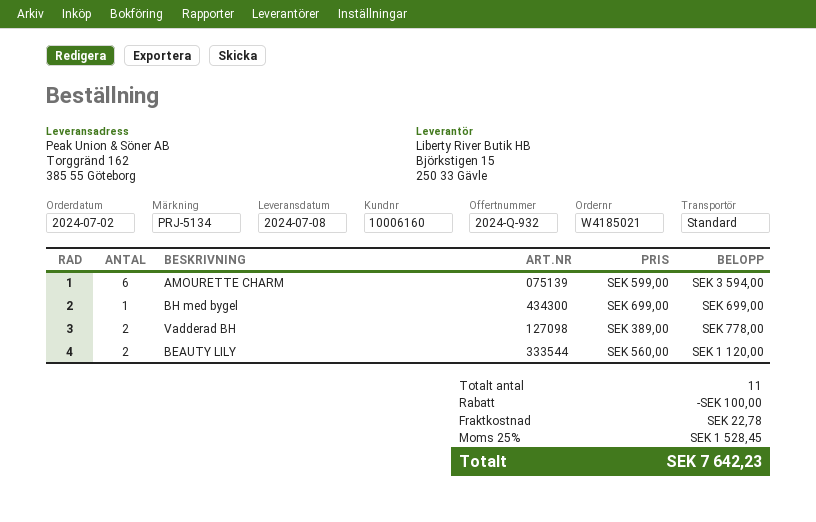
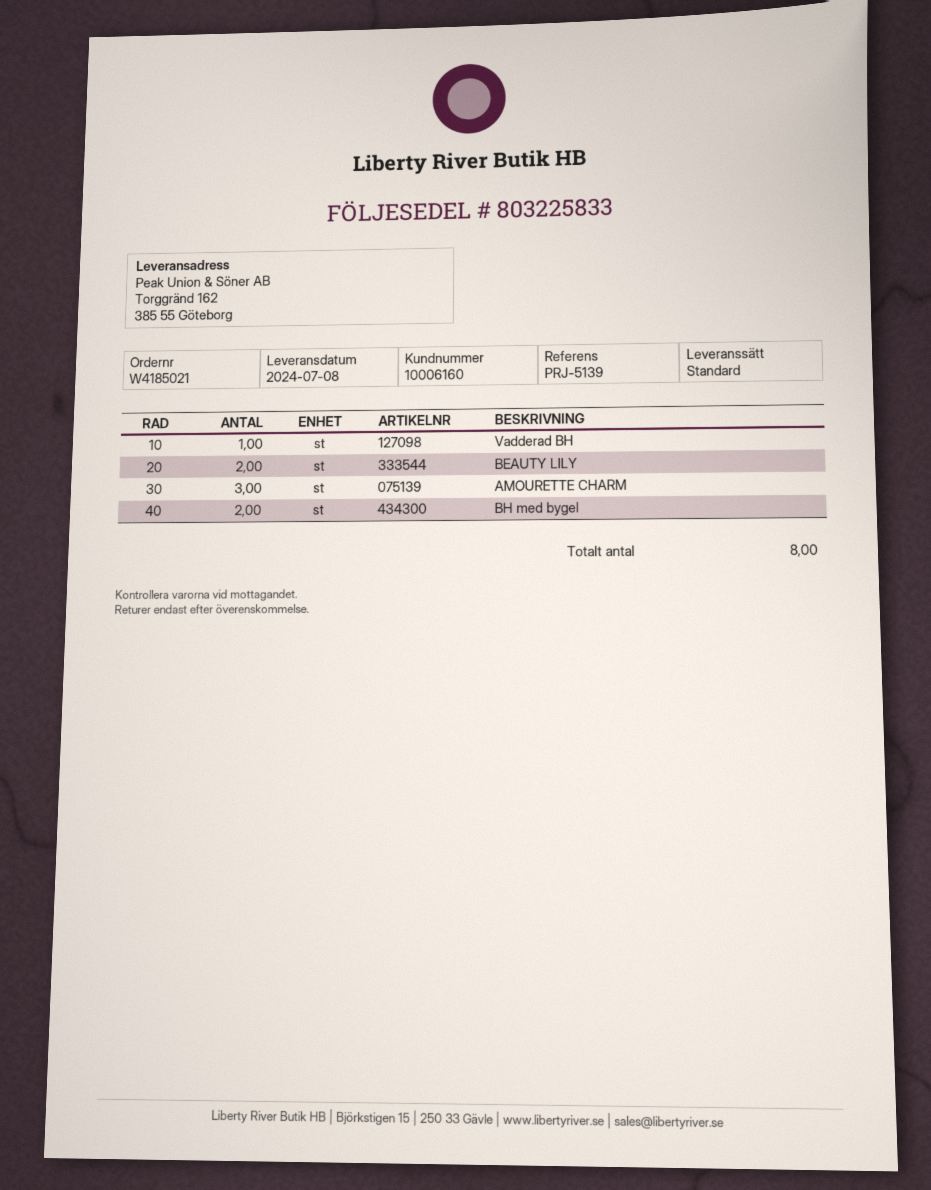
reference: PRJ-5134 -> PRJ-5139
AMOURETTE CHARM: 6 -> 3
BH med bygel: 1 -> 2
Vadderad BH: 2 -> 1
total quantity: 11 -> 8

